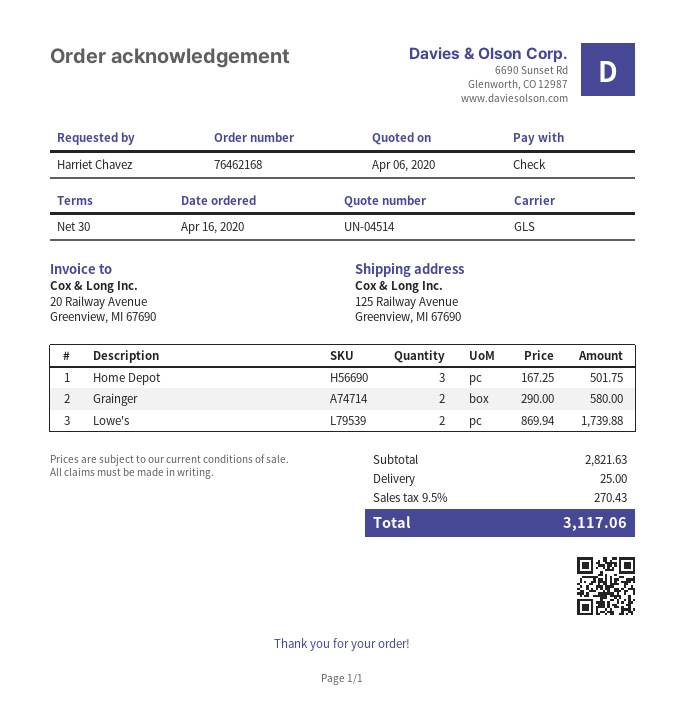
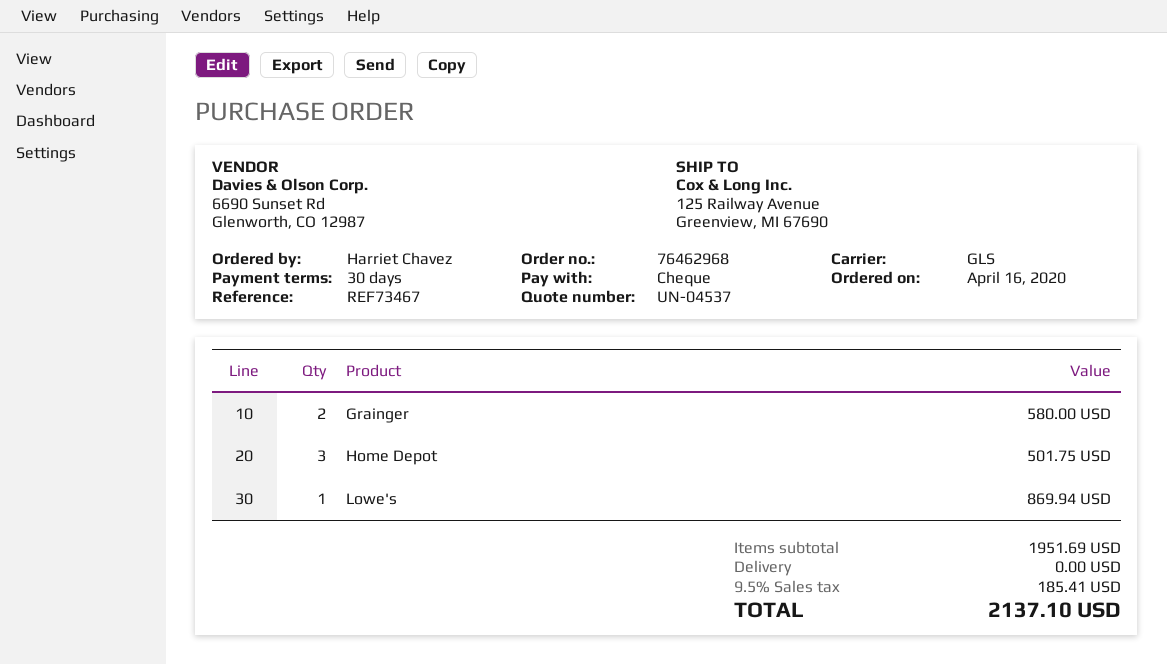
quote number: UN-04514 -> UN-04537
order number: 76462168 -> 76462968
Lowe's: 2 for 1739.88 -> 1 for 869.94
subtotal: 2821.63 -> 1951.69
shipping: 25.00 -> 0.00
tax: 9.5% = 270.43 -> 9.5% = 185.41
total: 3117.06 -> 2137.10

